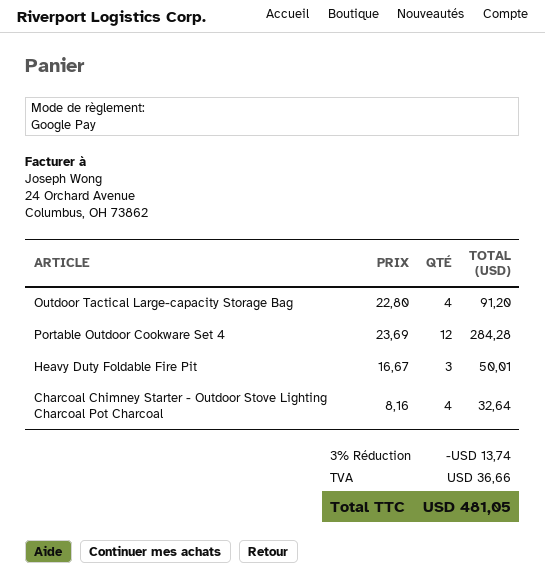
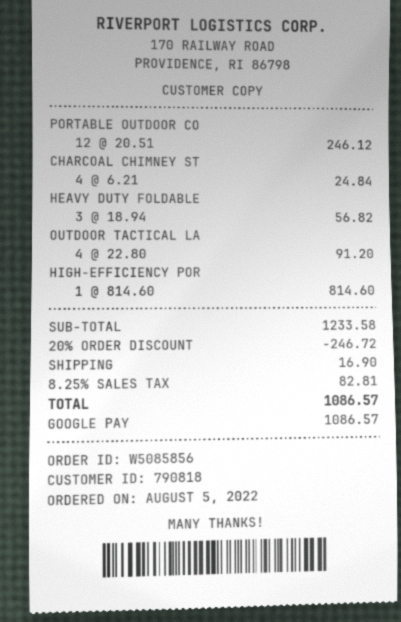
Portable Outdoor Cookware Set 4: 12 x 23.69 = 284.28 -> 12 x 20.51 = 246.12
Heavy Duty Foldable Fire Pit: 3 x 16.67 = 50.01 -> 3 x 18.94 = 56.82
Charcoal Chimney Starter - Outdoor Stove Lighting Charcoal Pot Charcoal: 4 x 8.16 = 32.64 -> 4 x 6.21 = 24.84
HIGH-EFFICIENCY POR: none -> 1 x 814.60 = 814.60
discount: 3% = 13.74 -> 20% = 246.72
shipping: none -> 16.90
tax: 36.66 -> 82.81
total: 481.05 -> 1086.57

